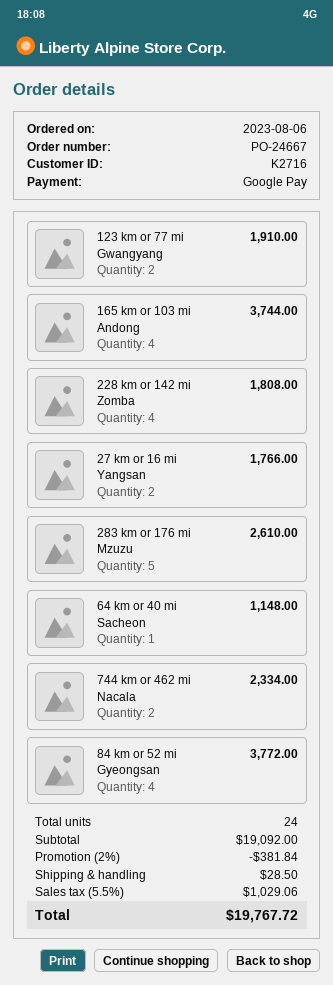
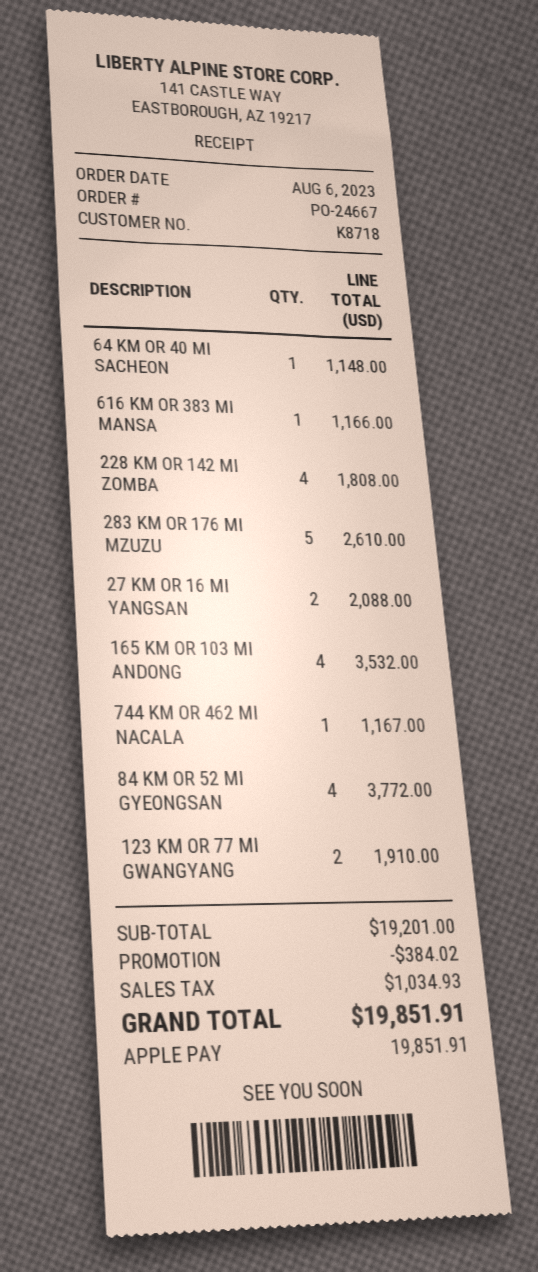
customer number: K2716 -> K8718
payment method: Google Pay -> Apple Pay
165 km or 103 mi Andong: 4 for 3744.00 -> 4 for 3532.00
27 km or 16 mi Yangsan: 2 for 1766.00 -> 2 for 2088.00
744 km or 462 mi Nacala: 2 for 2334.00 -> 1 for 1167.00
616 KM OR 383 MI MANSA: none -> 1 for 1166.00
subtotal: 19092.00 -> 19201.00
discount: 381.84 -> 384.02
shipping: 28.50 -> none
tax: 1029.06 -> 1034.93
total: 19767.72 -> 19851.91

